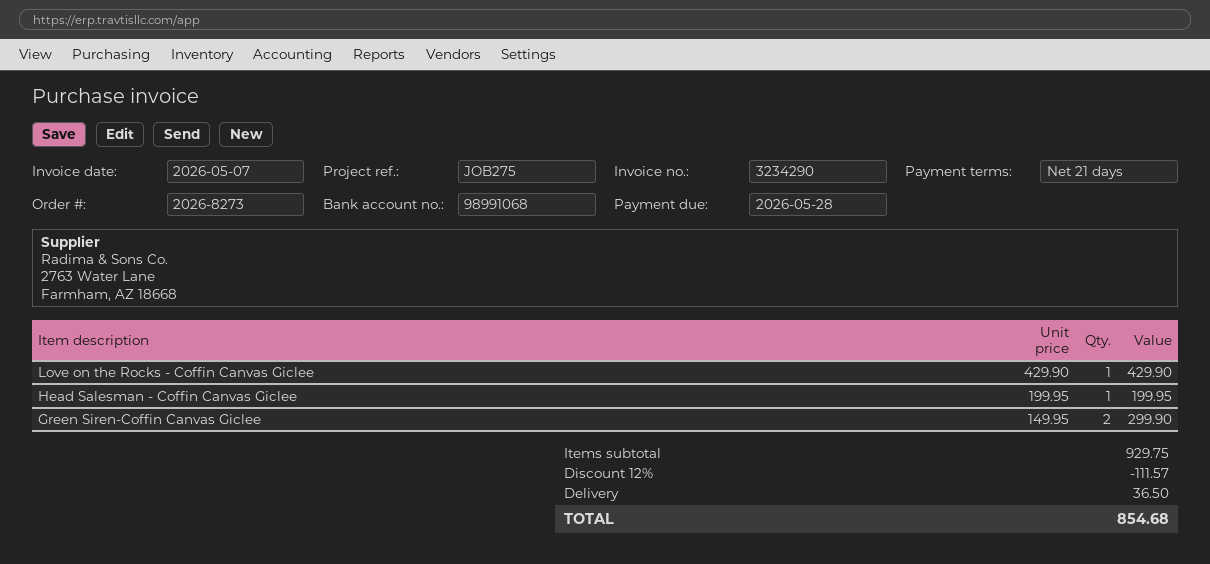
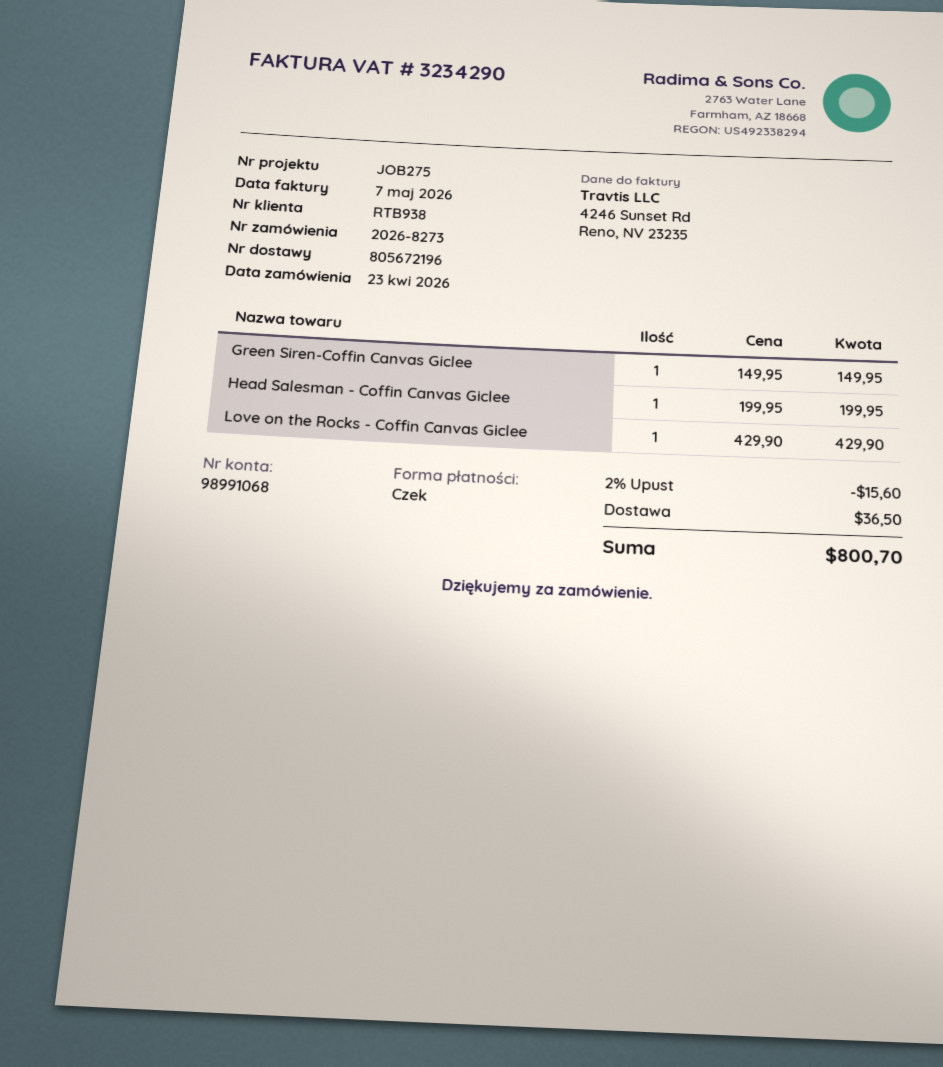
Green Siren-Coffin Canvas Giclee: 2 x 149.95 = 299.90 -> 1 x 149.95 = 149.95
discount: 12% = 111.57 -> 2% = 15.60
total: 854.68 -> 800.70

